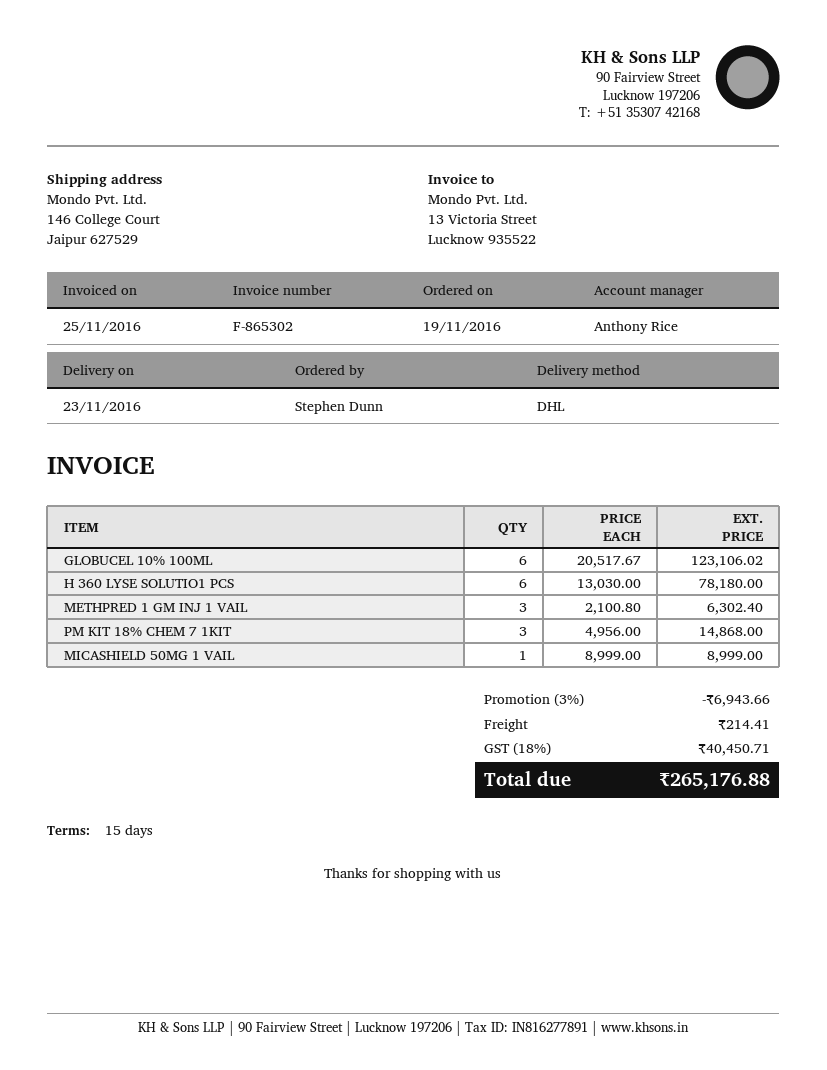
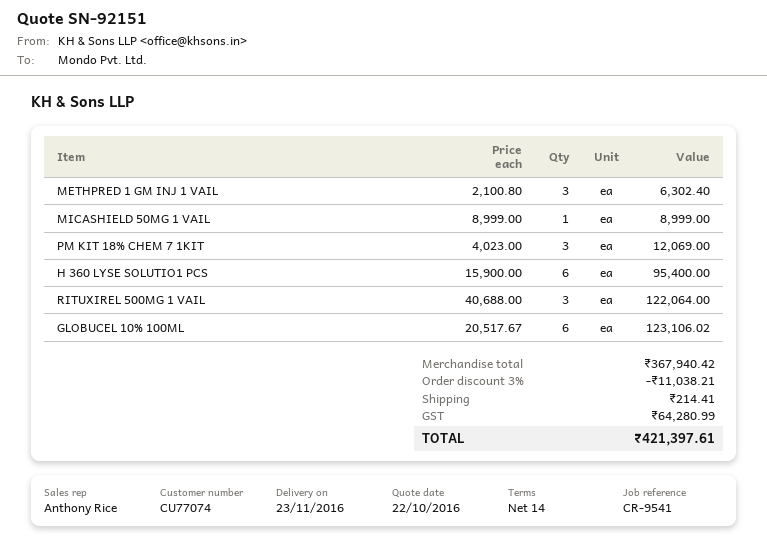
payment terms: 15 days -> 14 days
H 360 LYSE SOLUTIO1 PCS: 6 x 13030.00 = 78180.00 -> 6 x 15900.00 = 95400.00
PM KIT 18% CHEM 7 1KIT: 3 x 4956.00 = 14868.00 -> 3 x 4023.00 = 12069.00
RITUXIREL 500MG 1 VAIL: none -> 3 x 40688.00 = 122064.00
discount: 3% = 6943.66 -> 3% = 11038.21
tax: 40450.71 -> 64280.99
total: 265176.88 -> 421397.61

